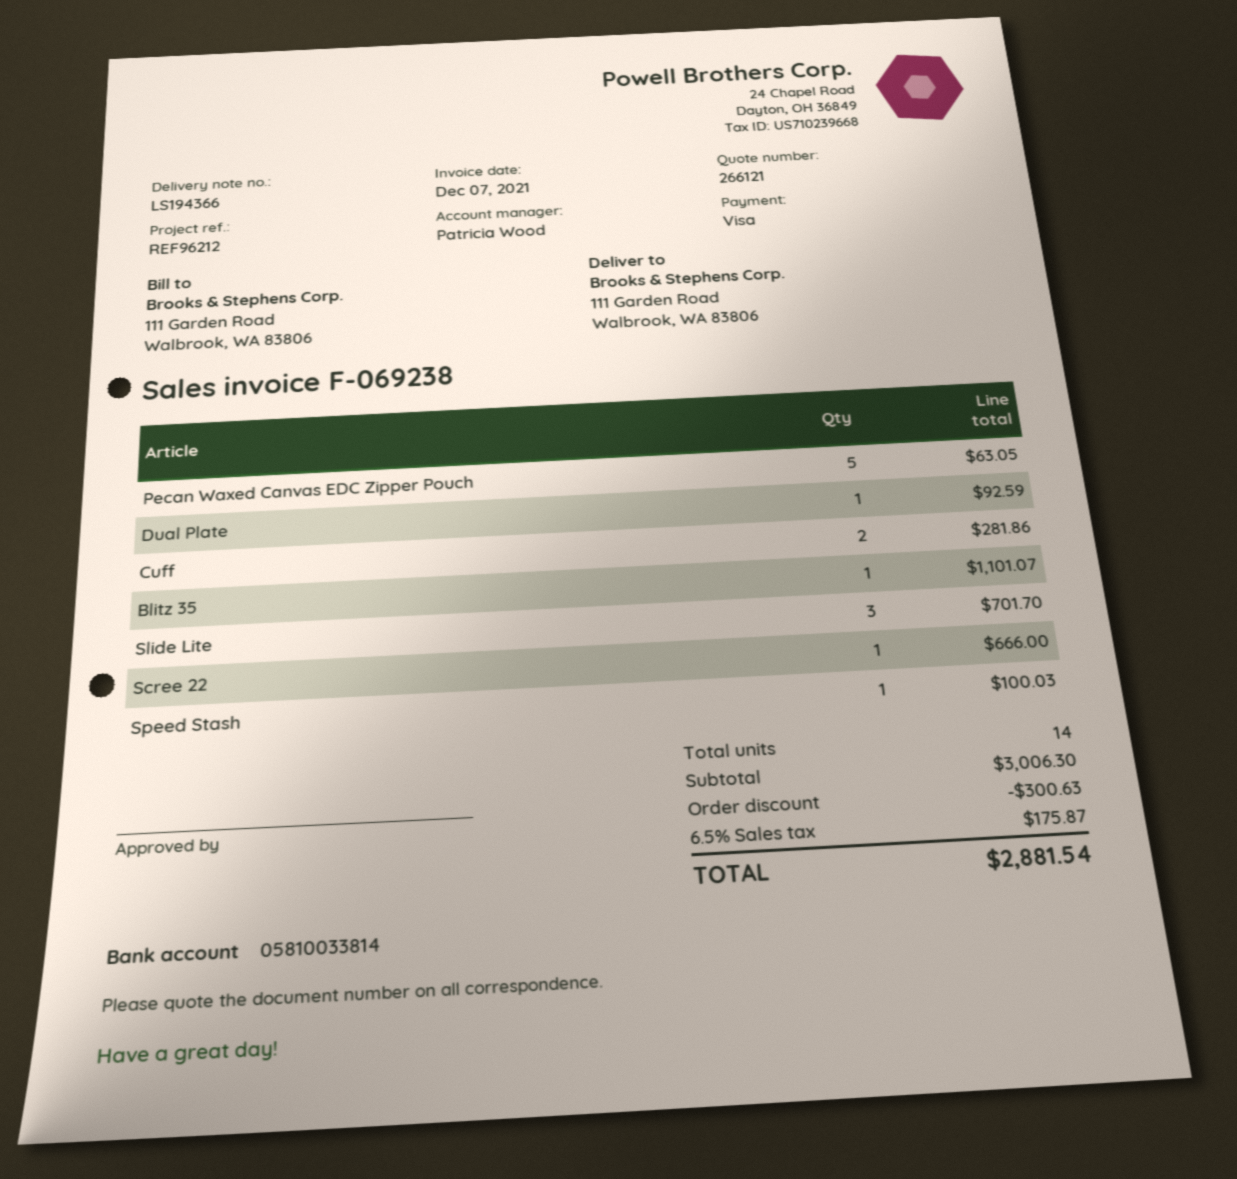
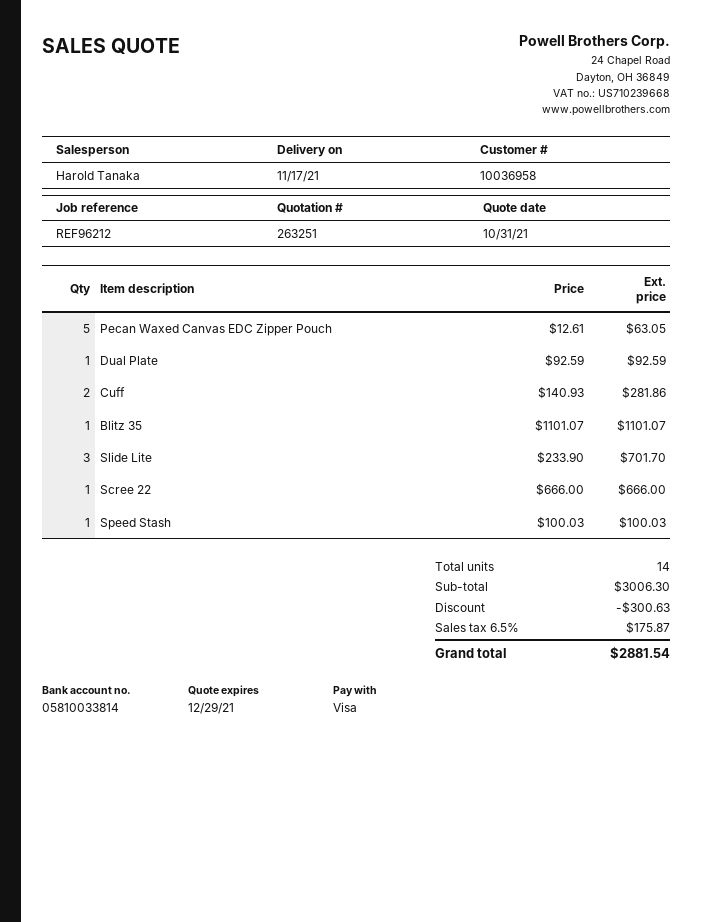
quote number: 266121 -> 263251
sales rep: Patricia Wood -> Harold Tanaka

